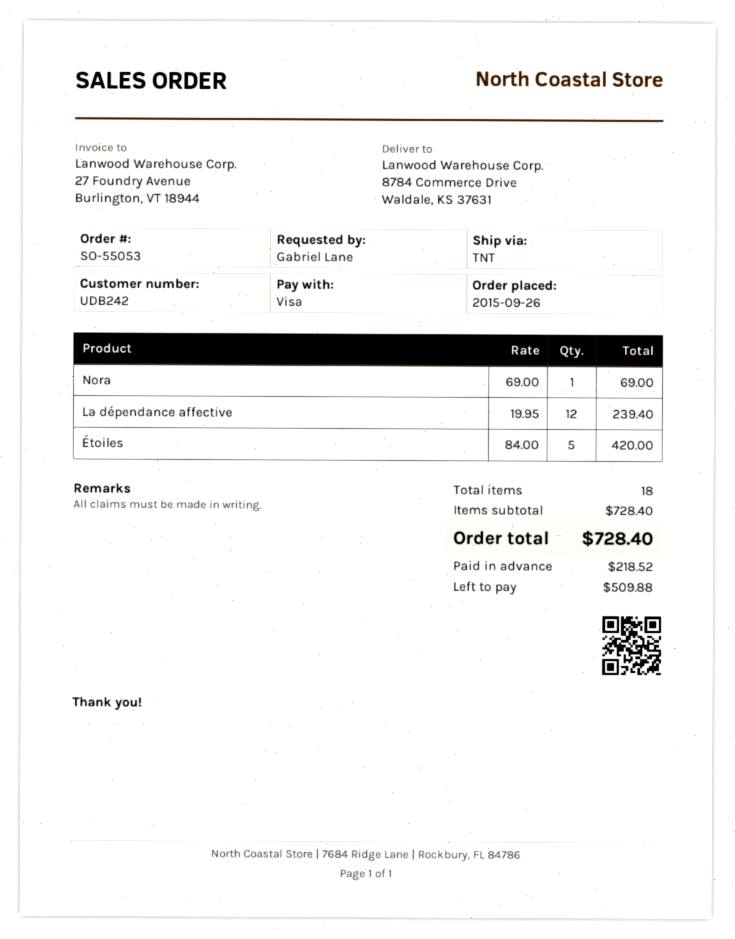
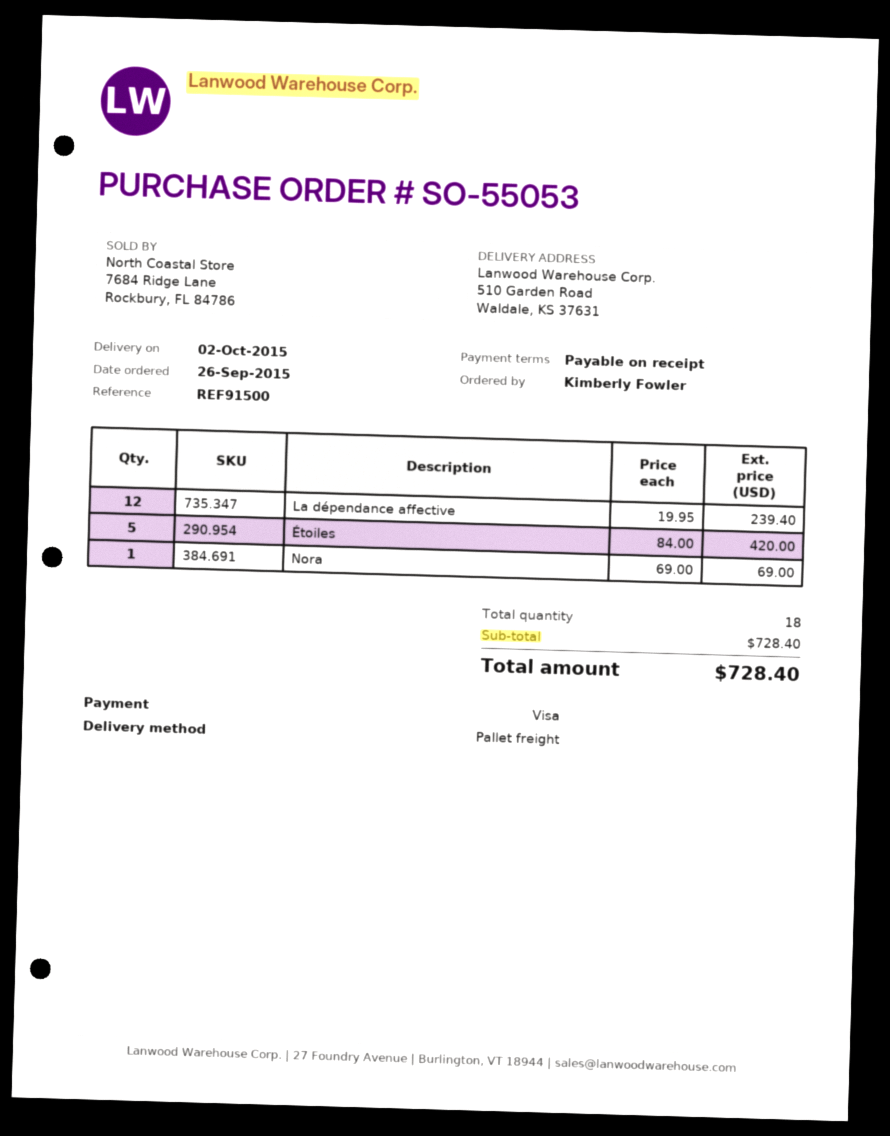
ordered by: Gabriel Lane -> Kimberly Fowler
shipping method: TNT -> pallet freight
ship to: 8784 Commerce Drive, Waldale, KS 37631 -> 510 Garden Road, Waldale, KS 37631

